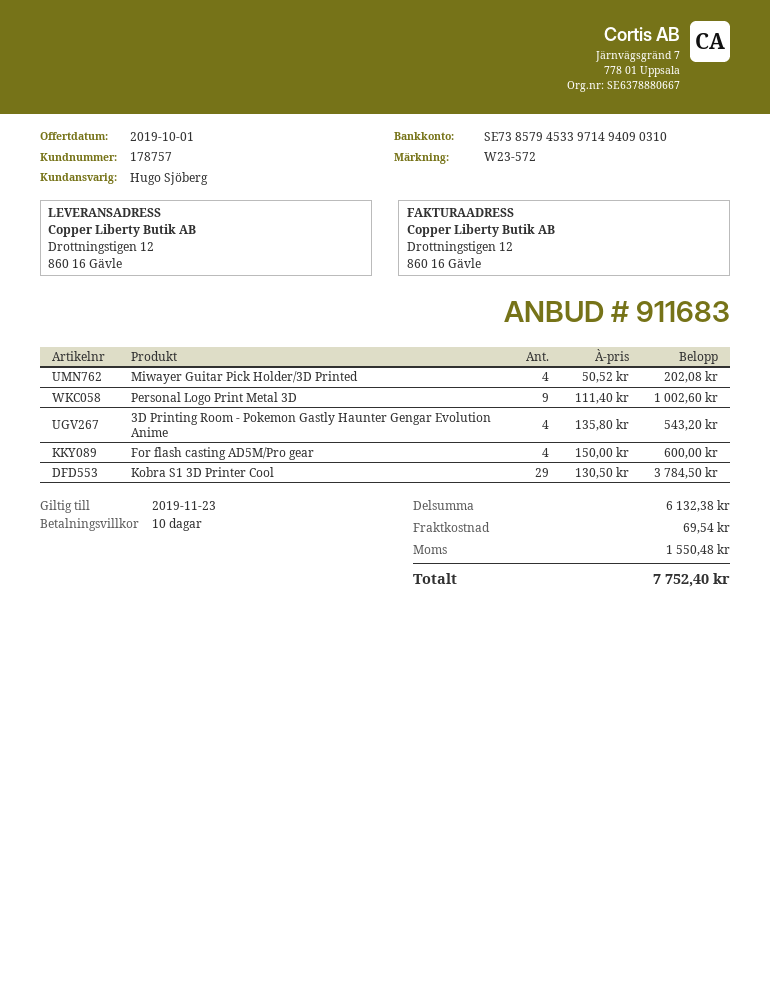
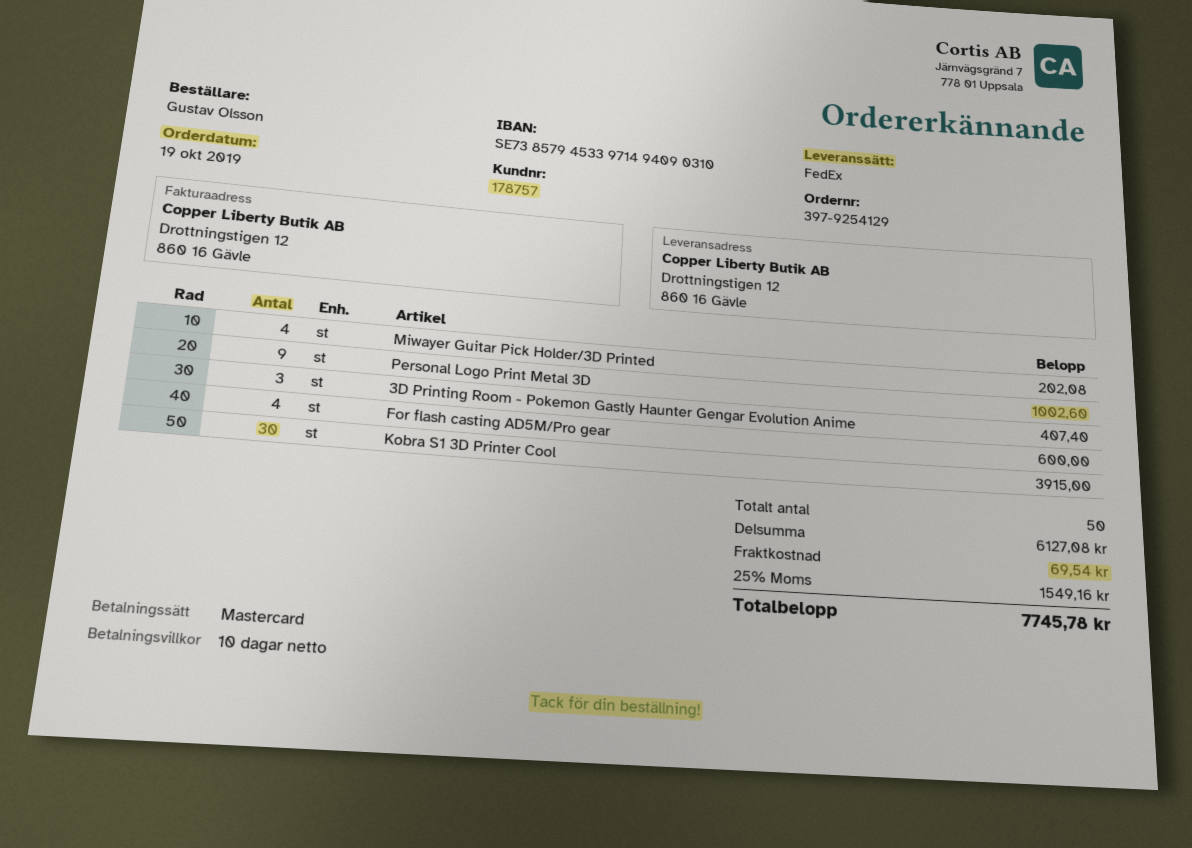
3D Printing Room - Pokemon Gastly Haunter Gengar Evolution Anime: 4 for 543.20 -> 3 for 407.40
Kobra S1 3D Printer Cool: 29 for 3784.50 -> 30 for 3915.00
subtotal: 6132.38 -> 6127.08
tax: 1550.48 -> 1549.16
total: 7752.40 -> 7745.78

